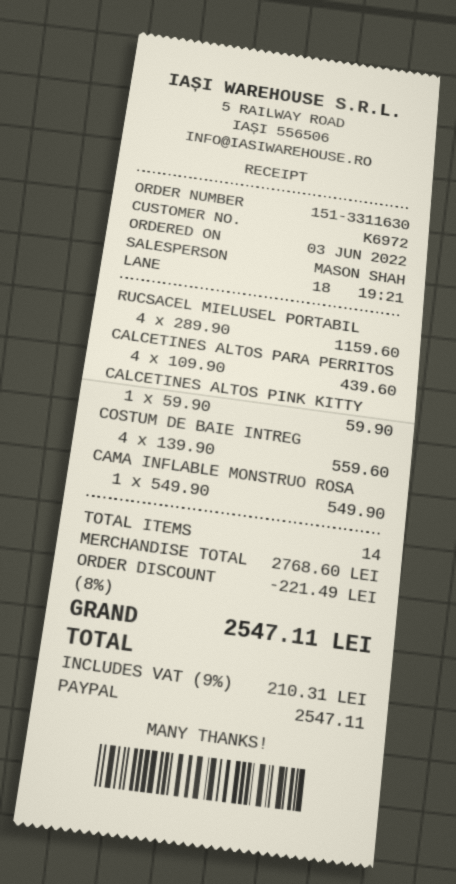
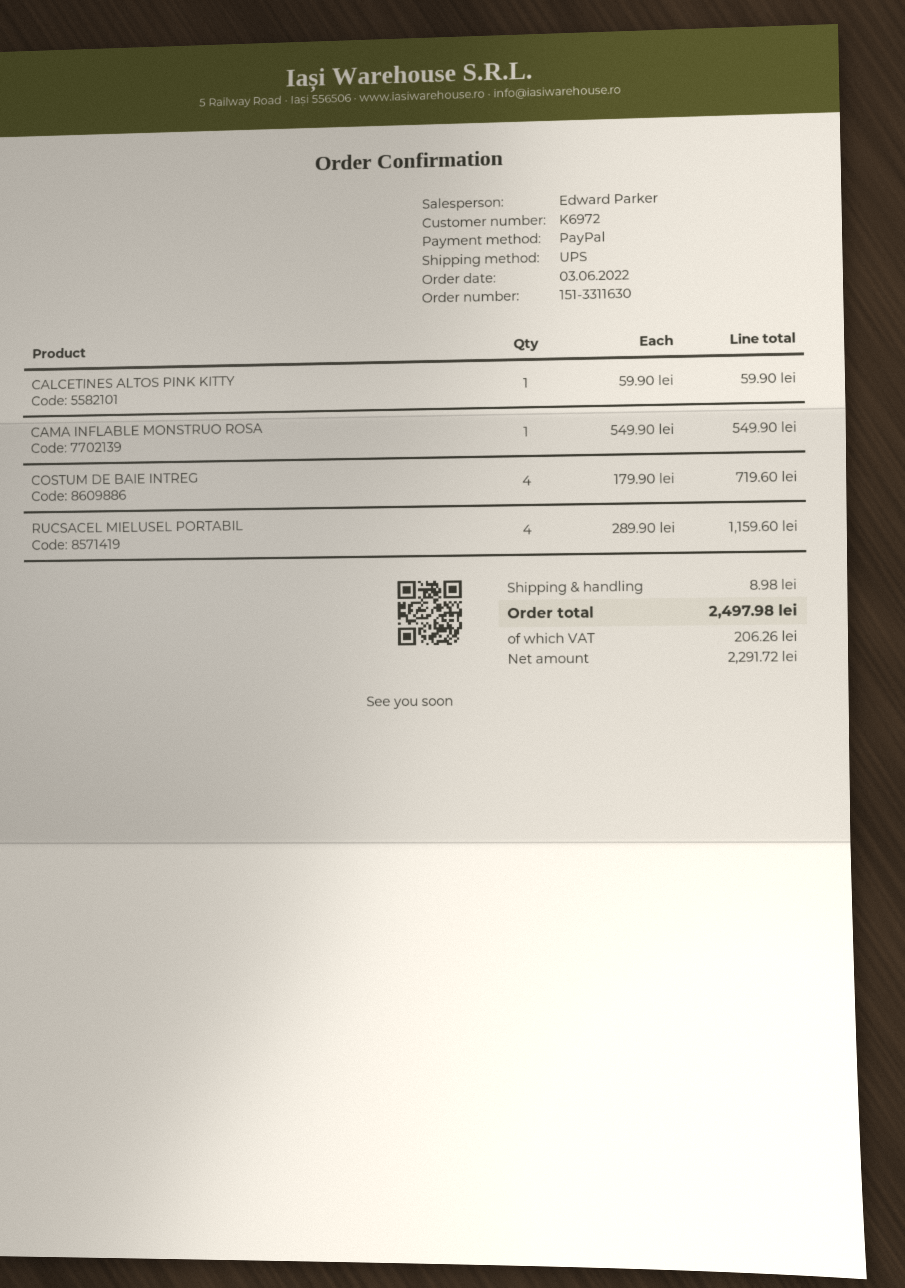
sales rep: MASON SHAH -> Edward Parker
CALCETINES ALTOS PARA PERRITOS: 4 x 109.90 = 439.60 -> none
COSTUM DE BAIE INTREG: 4 x 139.90 = 559.60 -> 4 x 179.90 = 719.60
discount: 8% = 221.49 -> none
shipping: none -> 8.98
tax: 210.31 -> 206.26
total: 2547.11 -> 2497.98

